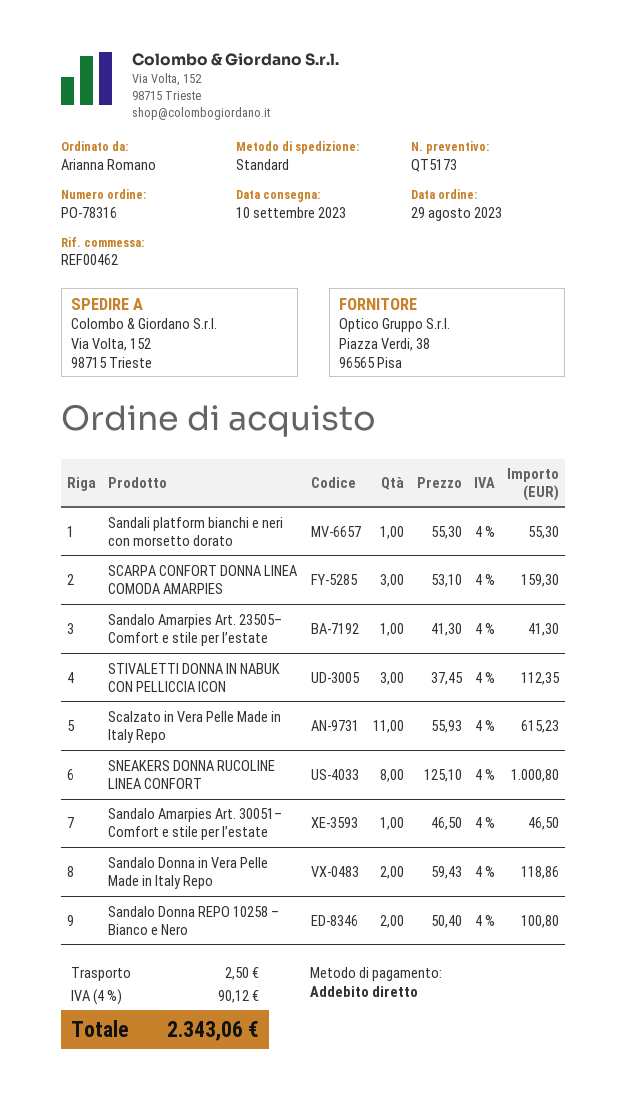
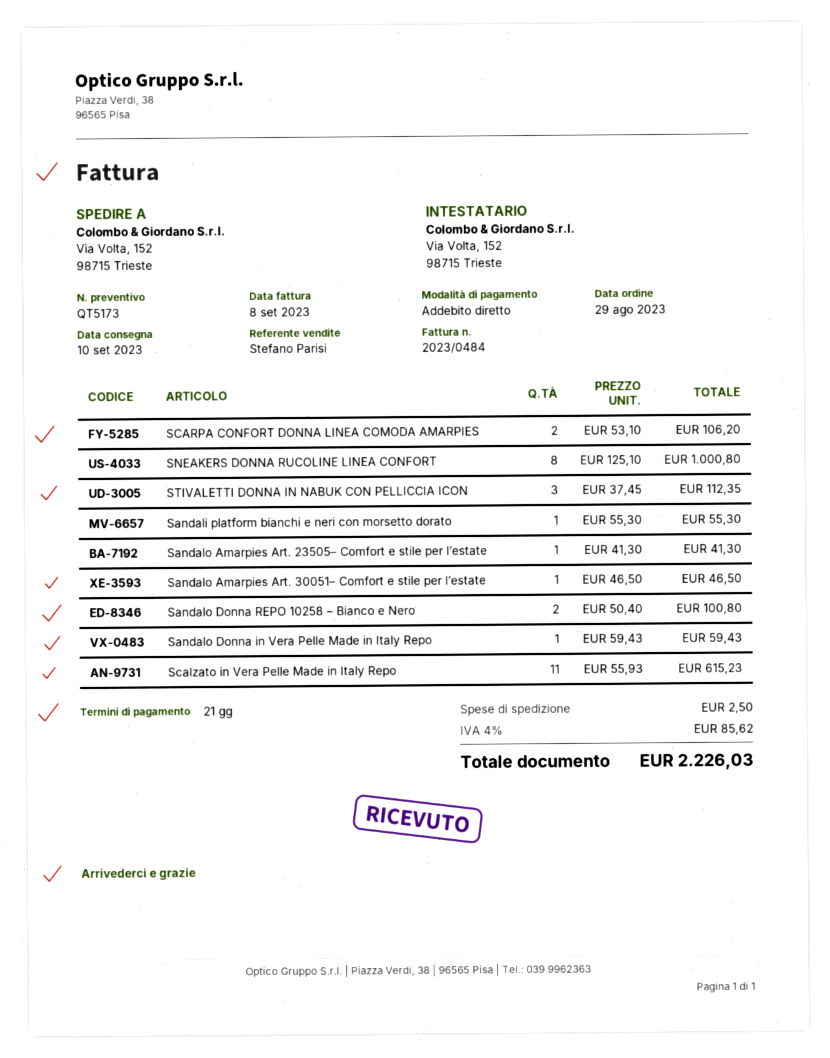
SCARPA CONFORT DONNA LINEA COMODA AMARPIES: 3 x 53.10 = 159.30 -> 2 x 53.10 = 106.20
Sandalo Donna in Vera Pelle Made in Italy Repo: 2 x 59.43 = 118.86 -> 1 x 59.43 = 59.43
tax: 4% = 90.12 -> 4% = 85.62
total: 2343.06 -> 2226.03

